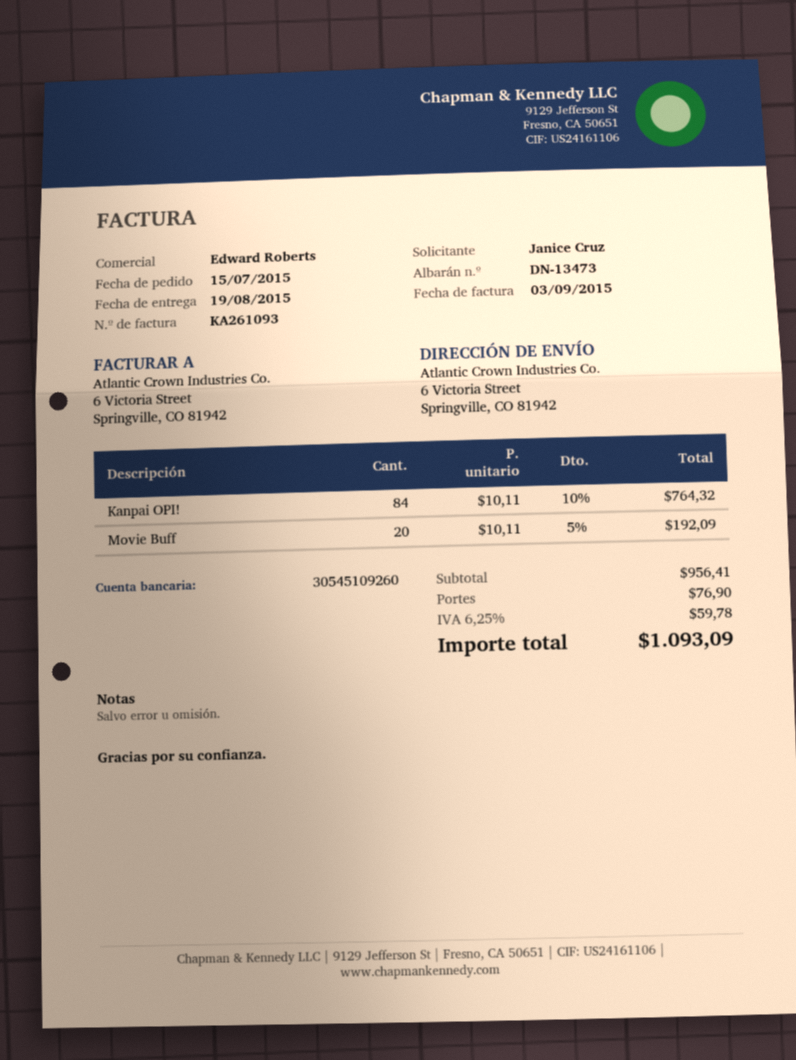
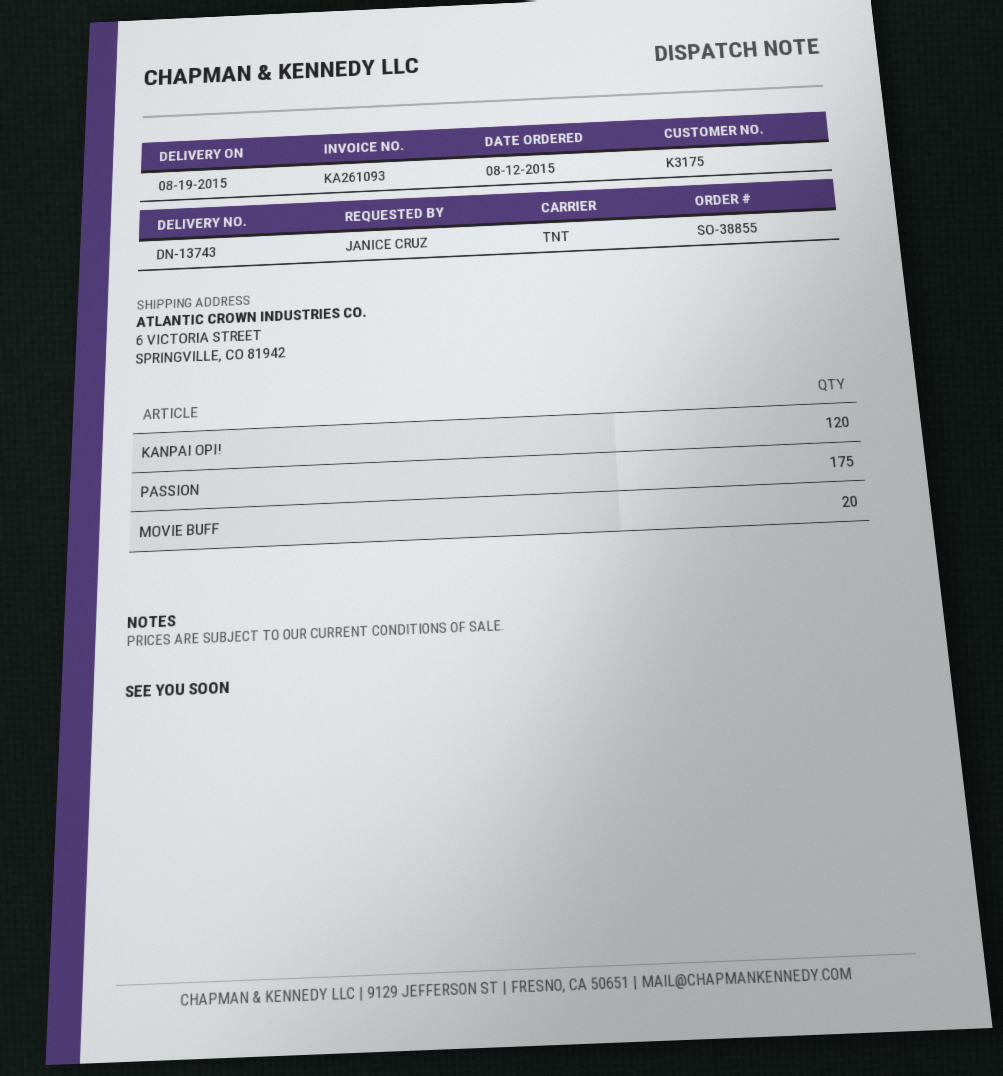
order date: 2015-07-15 -> 2015-08-12
delivery note number: DN-13473 -> DN-13743
Kanpai OPI!: 84 -> 120
PASSION: none -> 175

